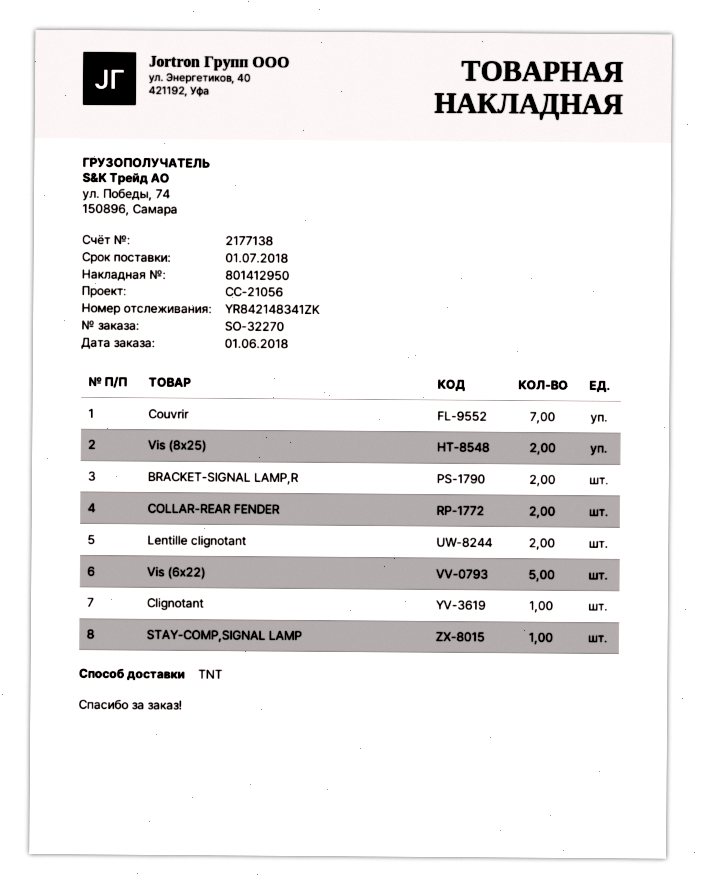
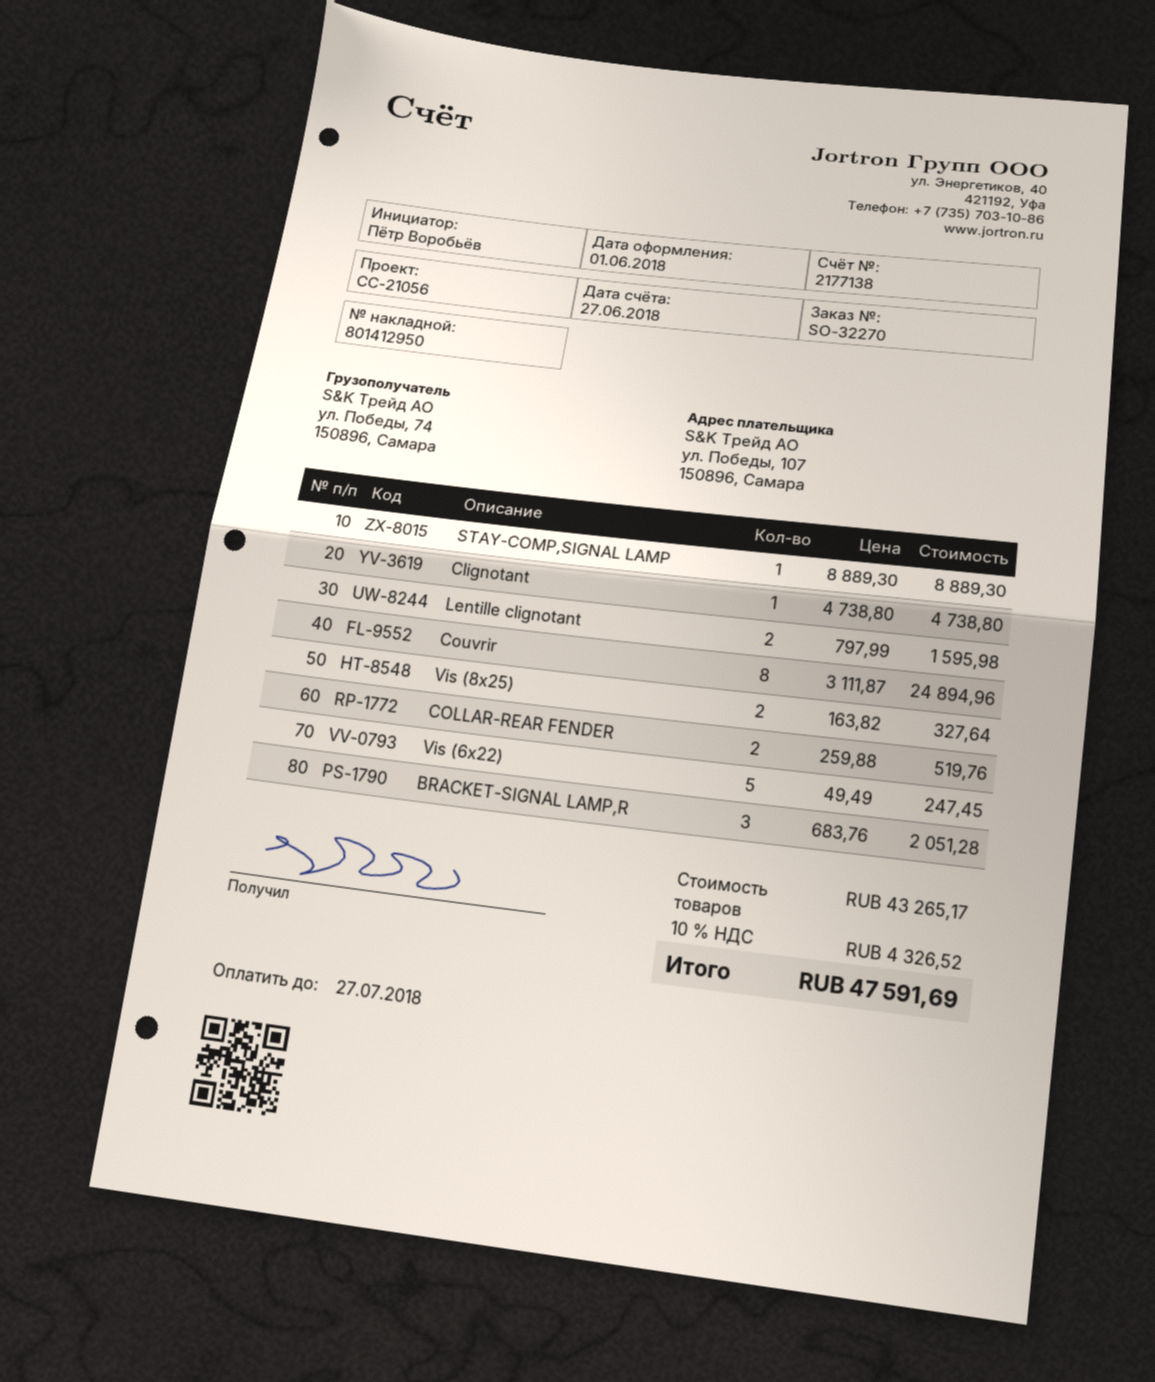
Couvrir: 7 -> 8
BRACKET-SIGNAL LAMP,R: 2 -> 3

